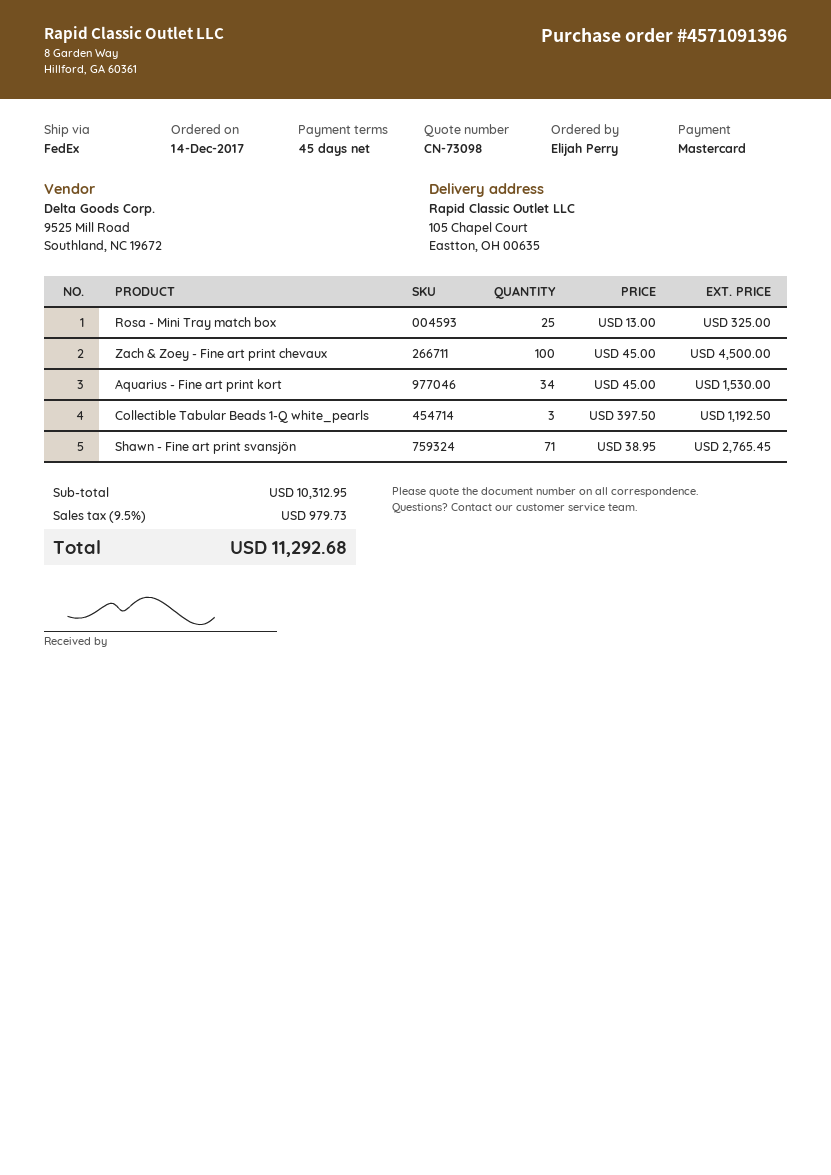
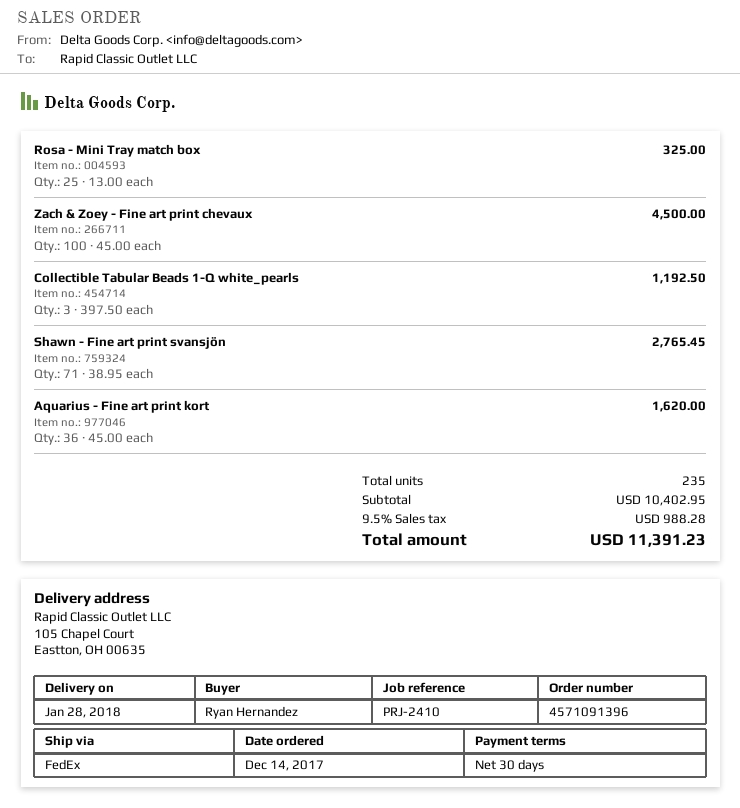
payment terms: 45 days -> 30 days
ordered by: Elijah Perry -> Ryan Hernandez
Aquarius - Fine art print kort: 34 x 45.00 = 1530.00 -> 36 x 45.00 = 1620.00
subtotal: 10312.95 -> 10402.95
tax: 9.5% = 979.73 -> 9.5% = 988.28
total: 11292.68 -> 11391.23

